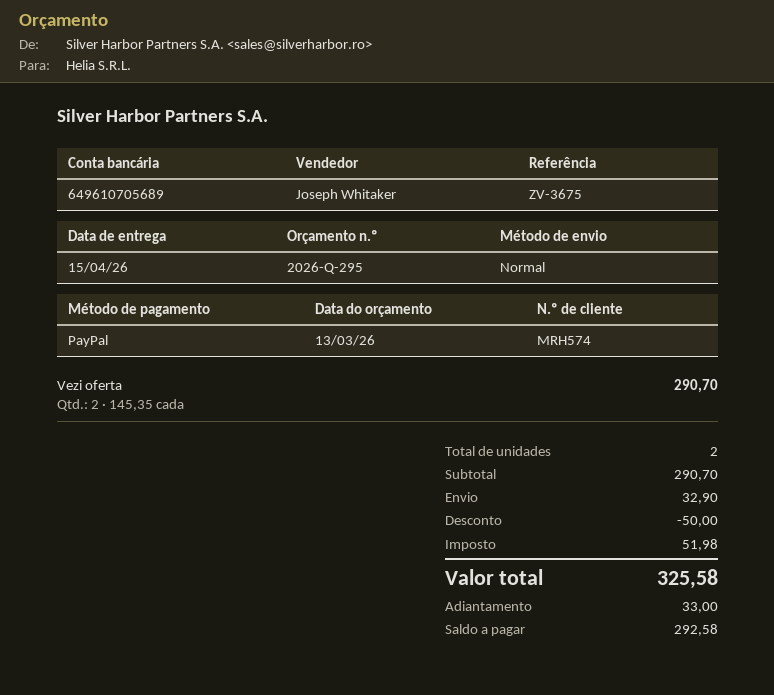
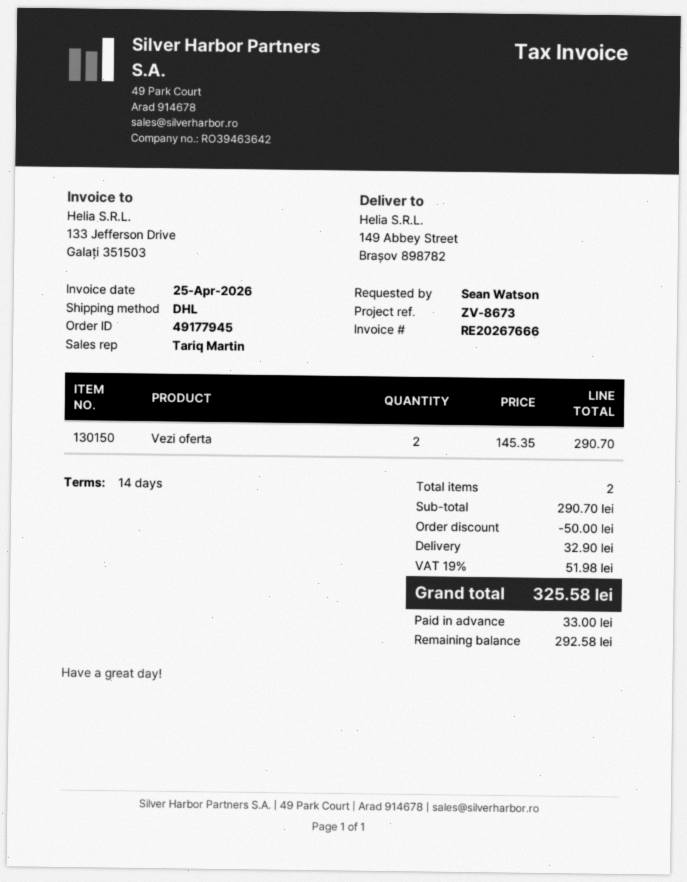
reference: ZV-3675 -> ZV-8673
sales rep: Joseph Whitaker -> Tariq Martin
shipping method: standard -> DHL

